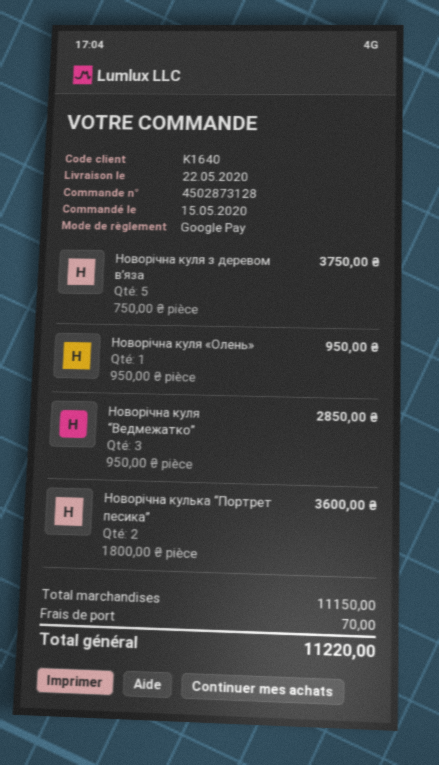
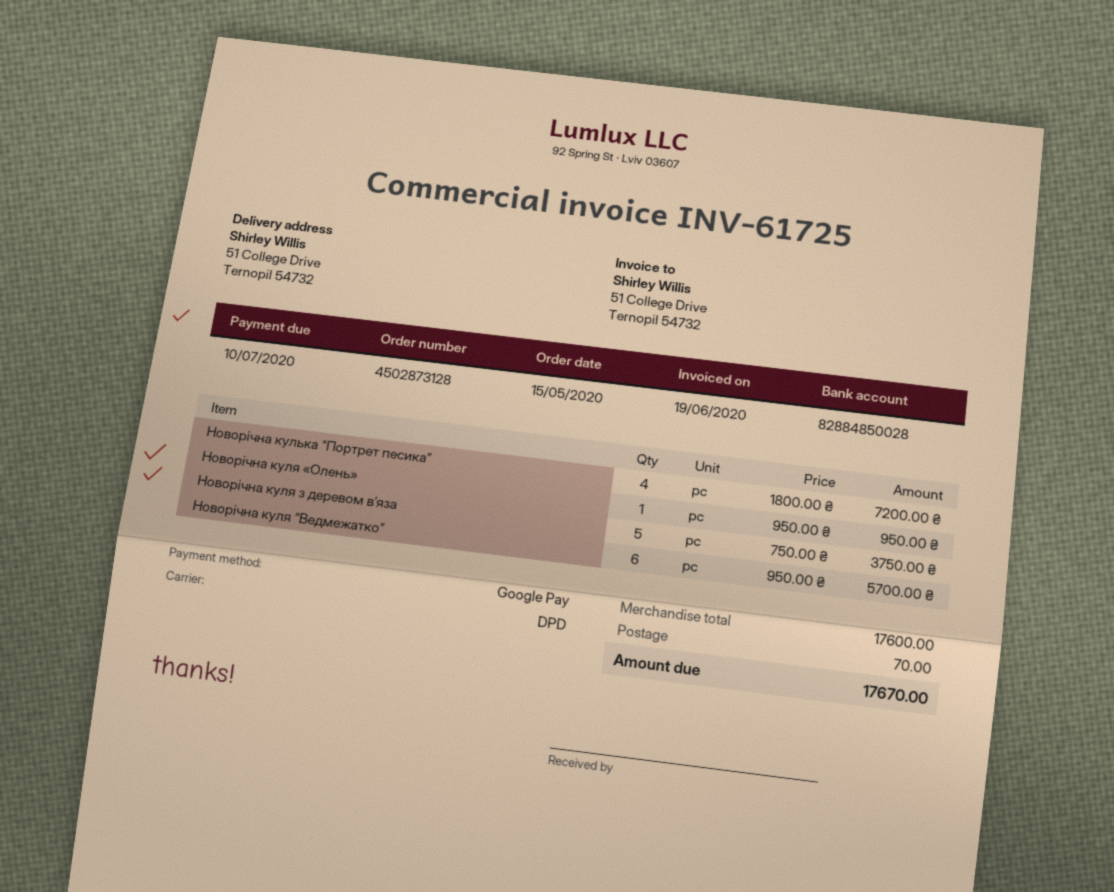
Новорічна куля “Ведмежатко”: 3 x 950.00 = 2850.00 -> 6 x 950.00 = 5700.00
Новорічна кулька “Портрет песика”: 2 x 1800.00 = 3600.00 -> 4 x 1800.00 = 7200.00
subtotal: 11150.00 -> 17600.00
total: 11220.00 -> 17670.00

